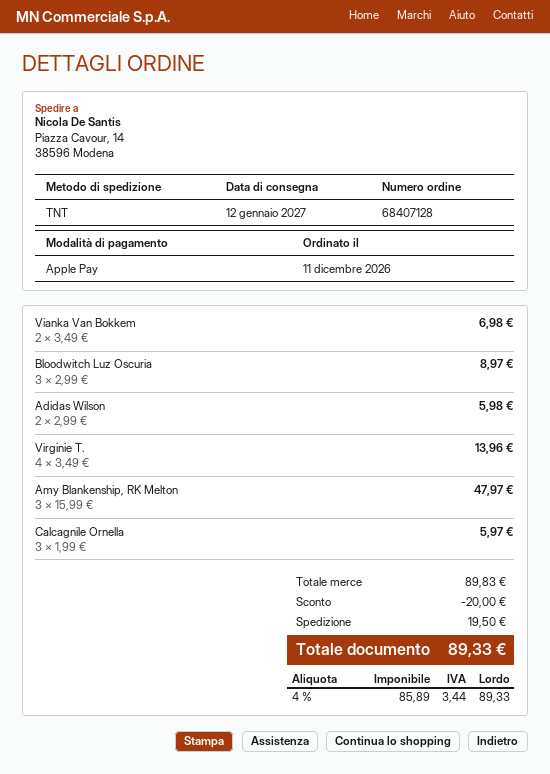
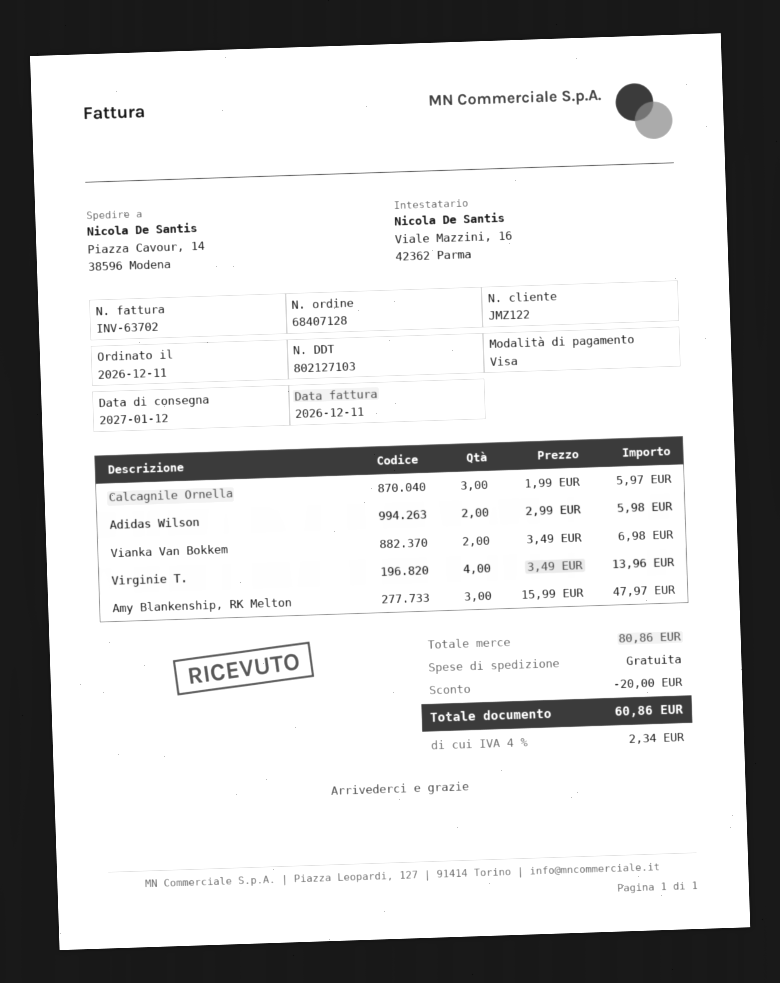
payment method: Apple Pay -> Visa
Bloodwitch Luz Oscuria: 3 x 2.99 = 8.97 -> none
subtotal: 89.83 -> 80.86
shipping: 19.50 -> 0.00
tax: 4% = 3.44 -> 4% = 2.34
total: 89.33 -> 60.86

